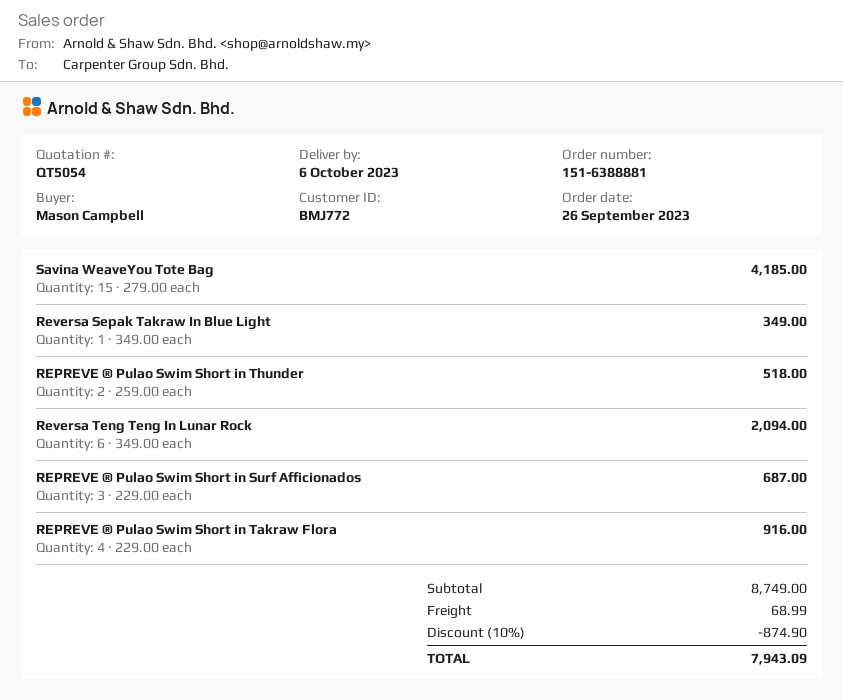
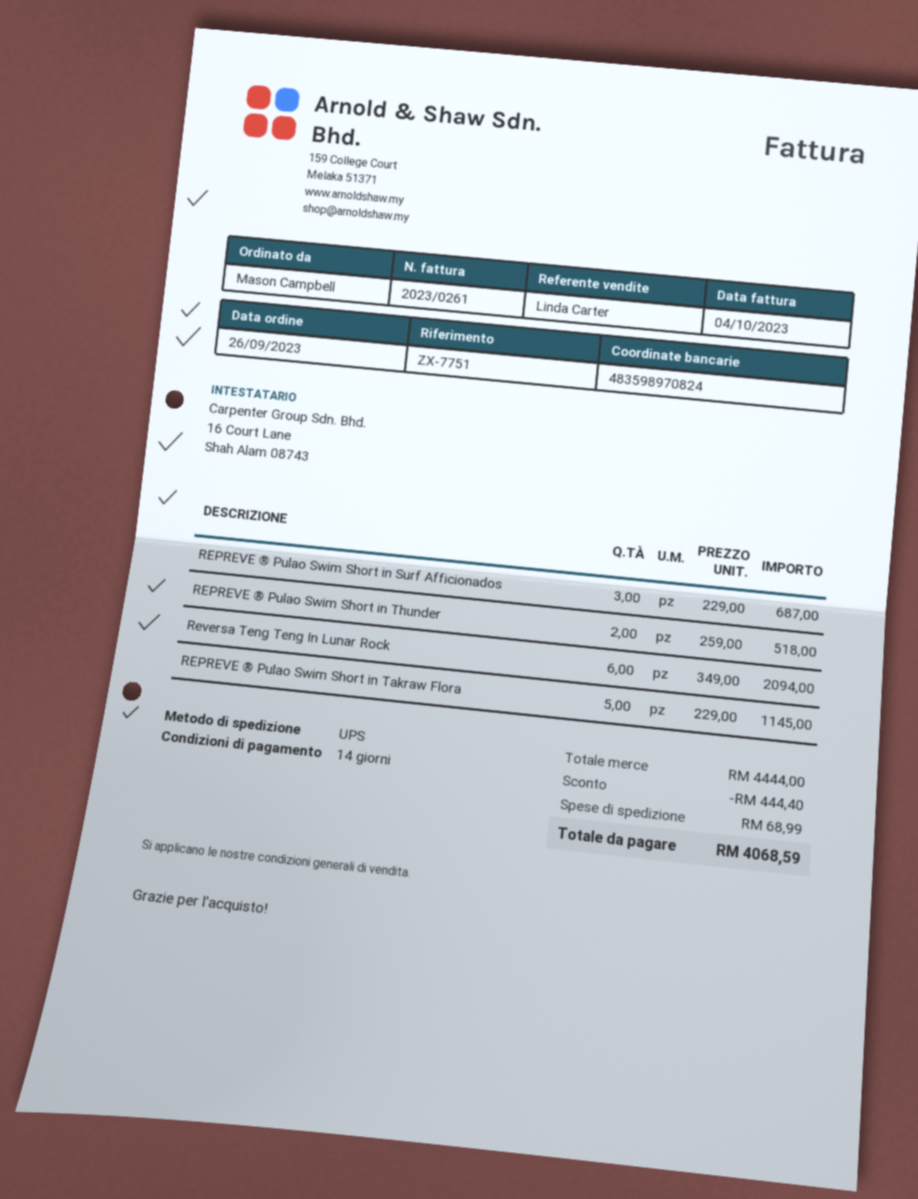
Savina WeaveYou Tote Bag: 15 x 279.00 = 4185.00 -> none
Reversa Sepak Takraw In Blue Light: 1 x 349.00 = 349.00 -> none
REPREVE ® Pulao Swim Short in Takraw Flora: 4 x 229.00 = 916.00 -> 5 x 229.00 = 1145.00
subtotal: 8749.00 -> 4444.00
discount: 874.90 -> 444.40
total: 7943.09 -> 4068.59

